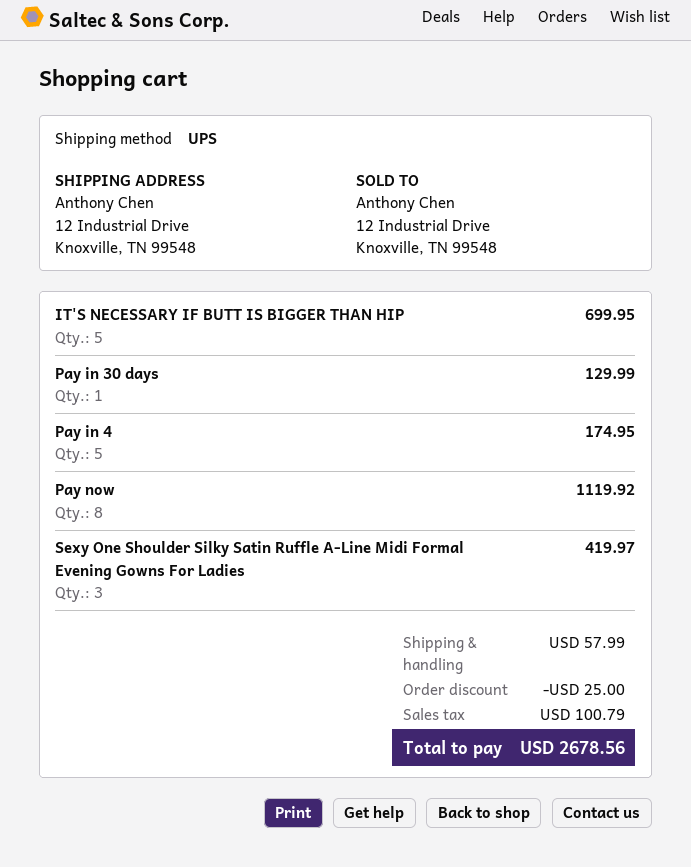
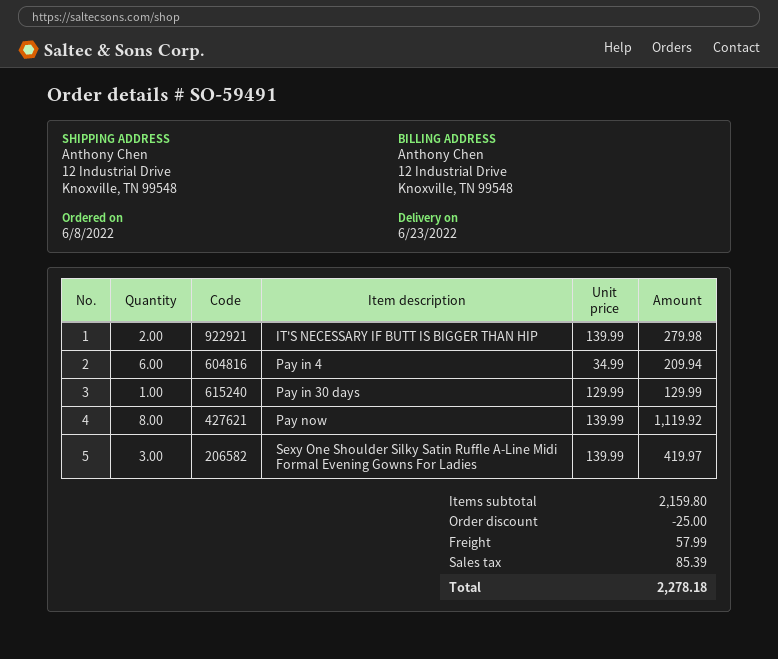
IT'S NECESSARY IF BUTT IS BIGGER THAN HIP: 5 for 699.95 -> 2 for 279.98
Pay in 4: 5 for 174.95 -> 6 for 209.94
tax: 100.79 -> 85.39
total: 2678.56 -> 2278.18

